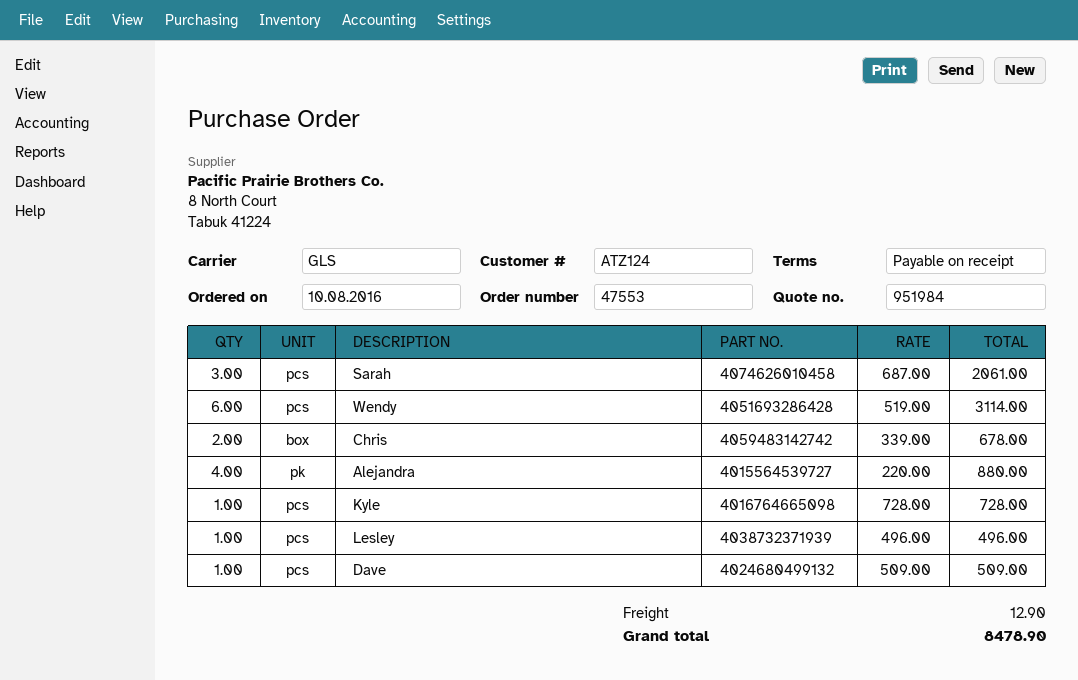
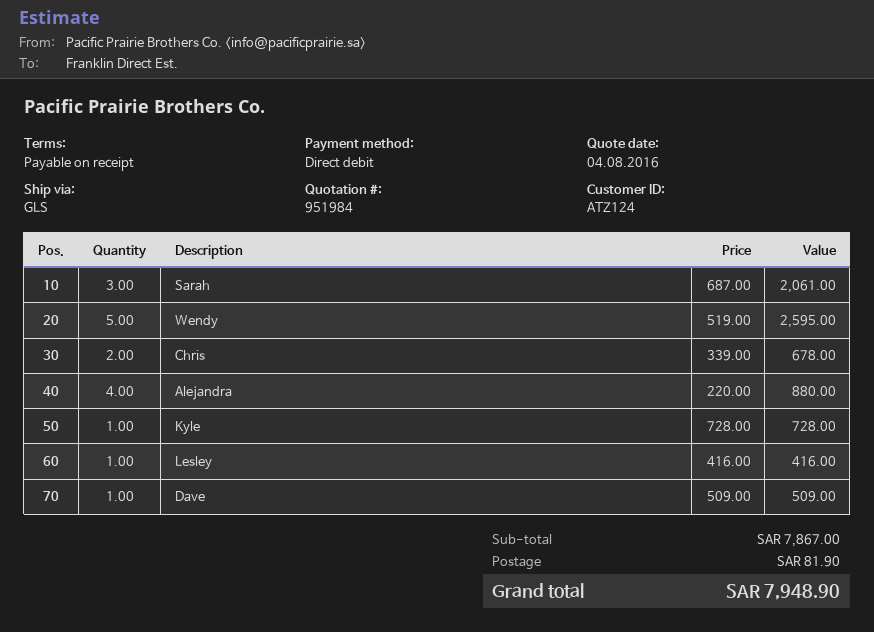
Wendy: 6 x 519.00 = 3114.00 -> 5 x 519.00 = 2595.00
Lesley: 1 x 496.00 = 496.00 -> 1 x 416.00 = 416.00
shipping: 12.90 -> 81.90
total: 8478.90 -> 7948.90

